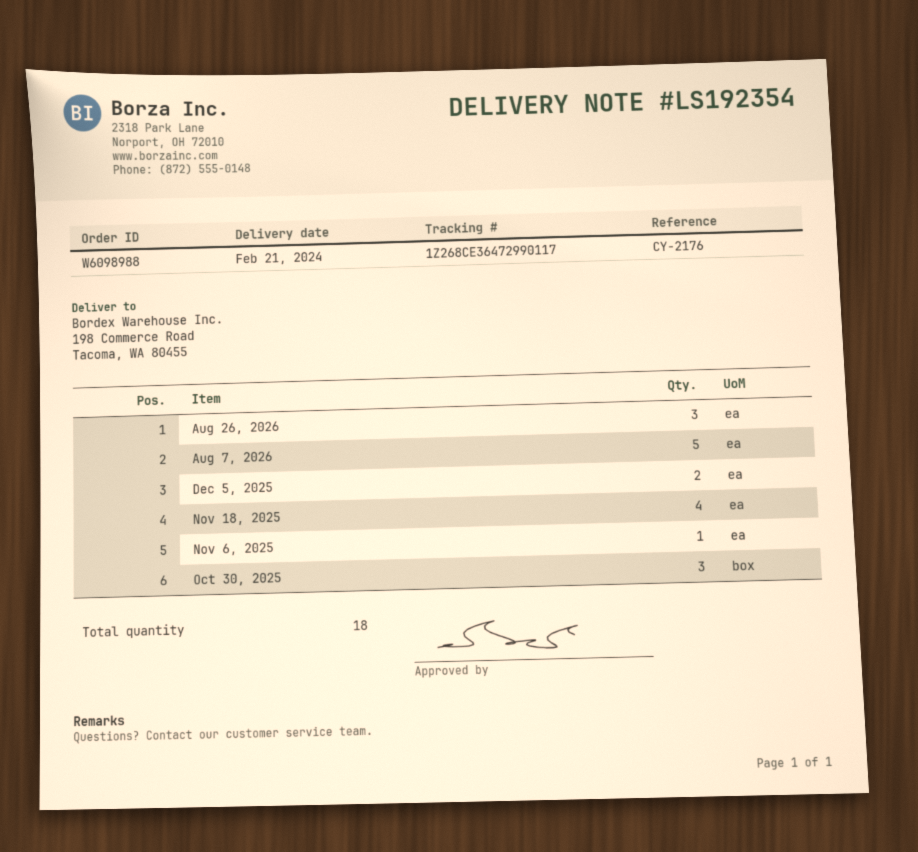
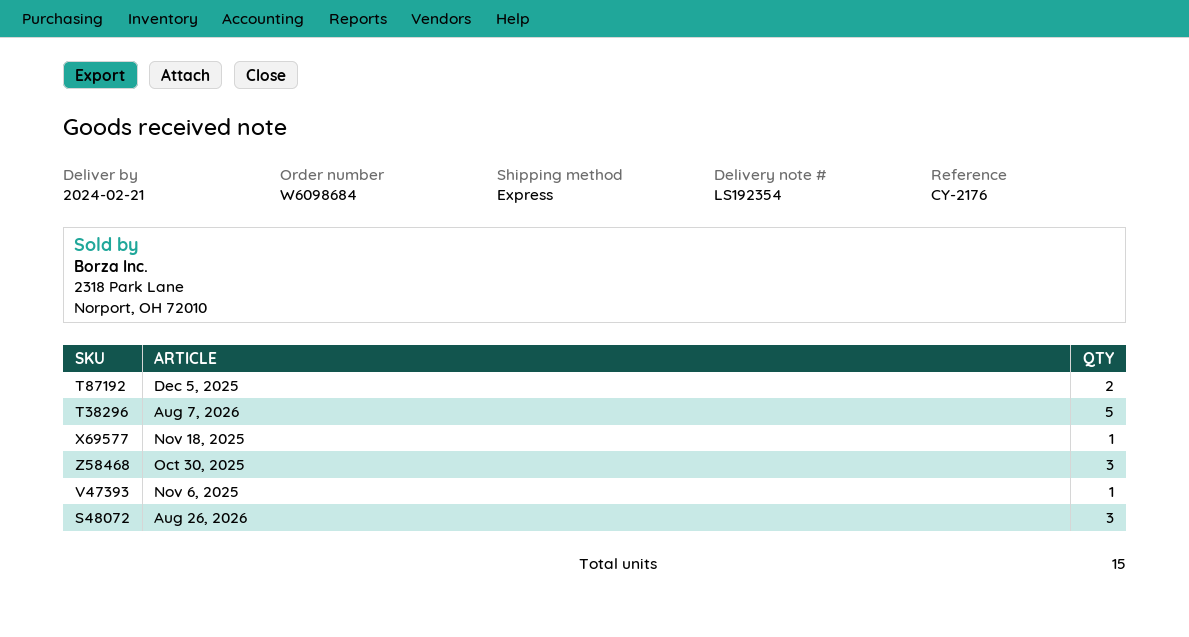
order number: W6098988 -> W6098684
Nov 18, 2025: 4 -> 1
total quantity: 18 -> 15

